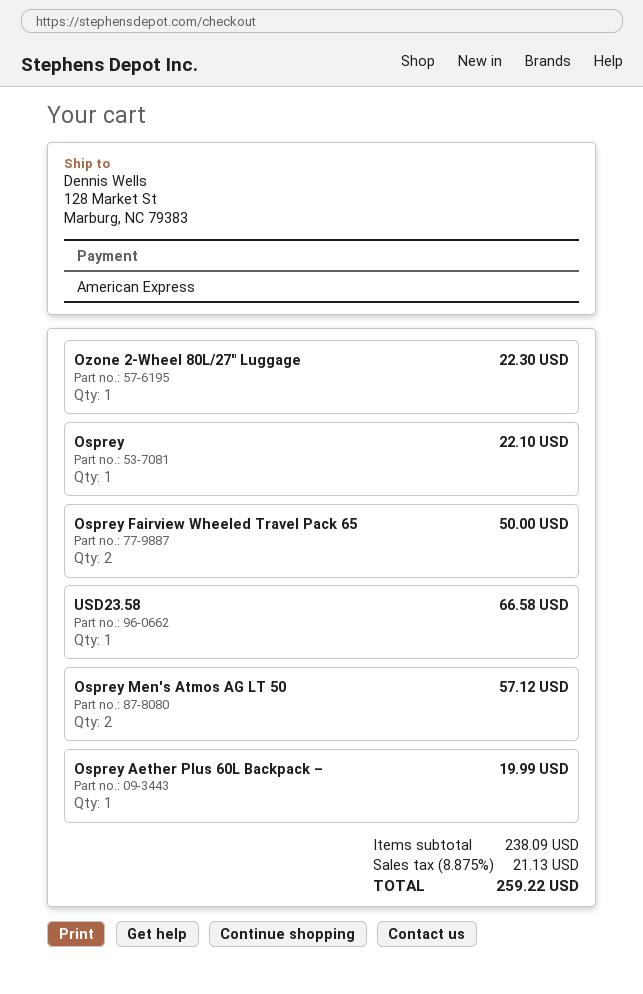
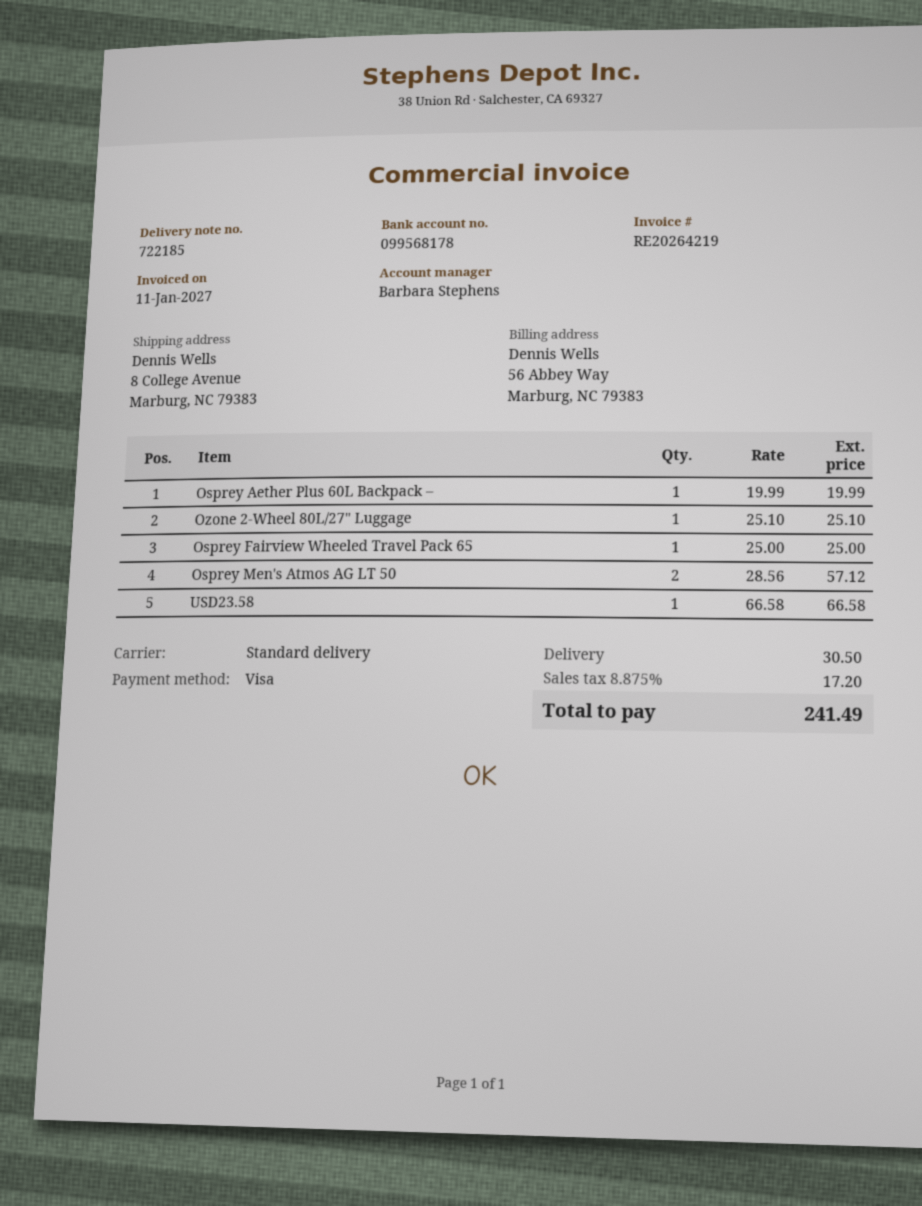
payment method: American Express -> Visa
ship to: 128 Market St, Marburg, NC 79383 -> 8 College Avenue, Marburg, NC 79383
Ozone 2-Wheel 80L/27" Luggage: 1 for 22.30 -> 1 for 25.10
Osprey: 1 for 22.10 -> none
Osprey Fairview Wheeled Travel Pack 65: 2 for 50.00 -> 1 for 25.00
shipping: none -> 30.50
tax: 8.875% = 21.13 -> 8.875% = 17.20
total: 259.22 -> 241.49

